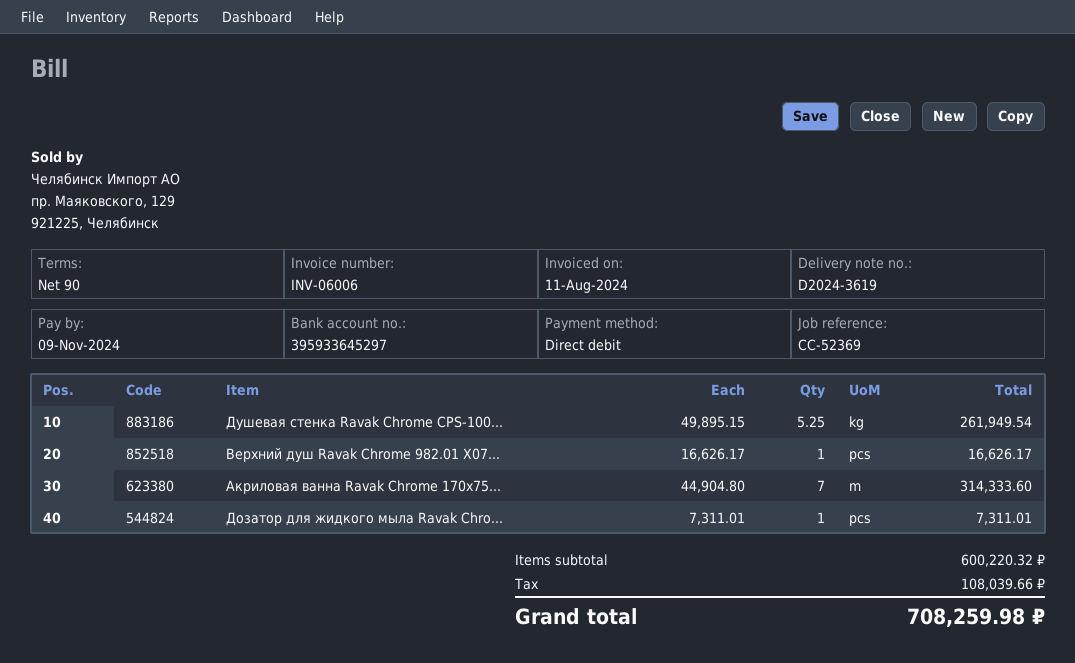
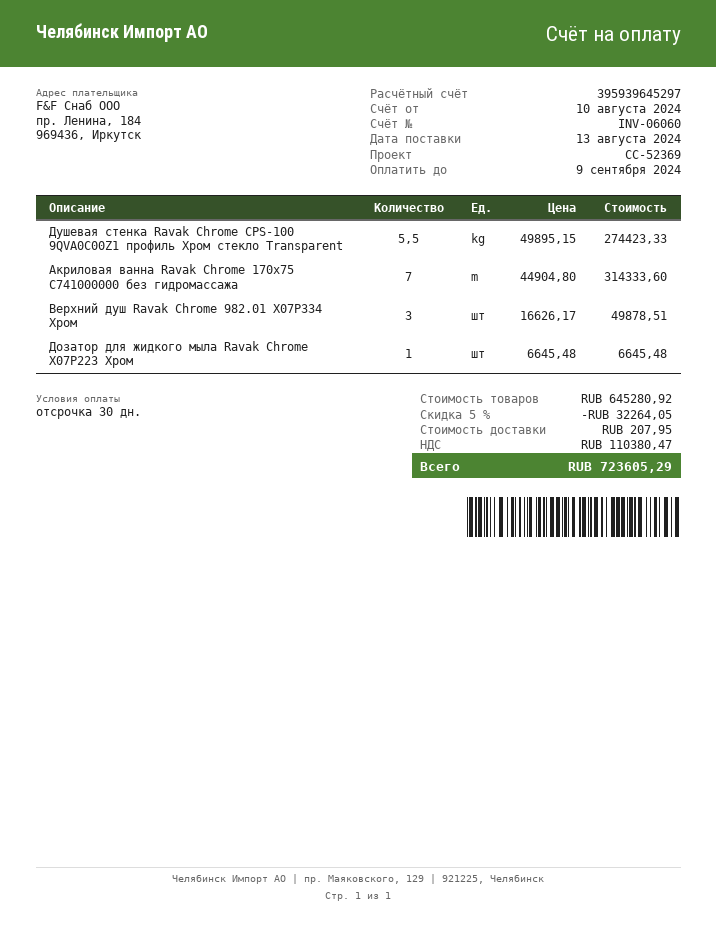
invoice number: INV-06006 -> INV-06060
invoice date: 2024-08-11 -> 2024-08-10
payment terms: 90 days -> 30 days
due date: 2024-11-09 -> 2024-09-09
bank account: 395933645297 -> 395939645297
Душевая стенка Ravak Chrome CPS-100...: 5.25 x 49895.15 = 261949.54 -> 5.5 x 49895.15 = 274423.33
Верхний душ Ravak Chrome 982.01 X07...: 1 x 16626.17 = 16626.17 -> 3 x 16626.17 = 49878.51
Дозатор для жидкого мыла Ravak Chro...: 1 x 7311.01 = 7311.01 -> 1 x 6645.48 = 6645.48
subtotal: 600220.32 -> 645280.92
discount: none -> 5% = 32264.05
shipping: none -> 207.95
tax: 108039.66 -> 110380.47
total: 708259.98 -> 723605.29

